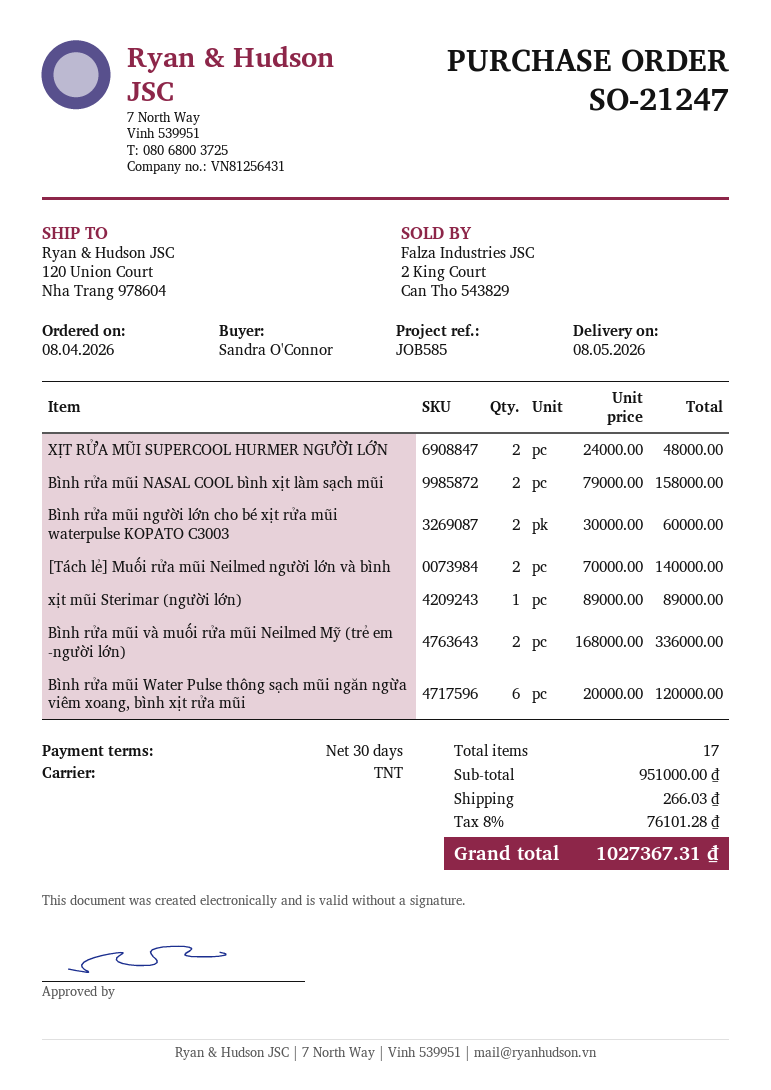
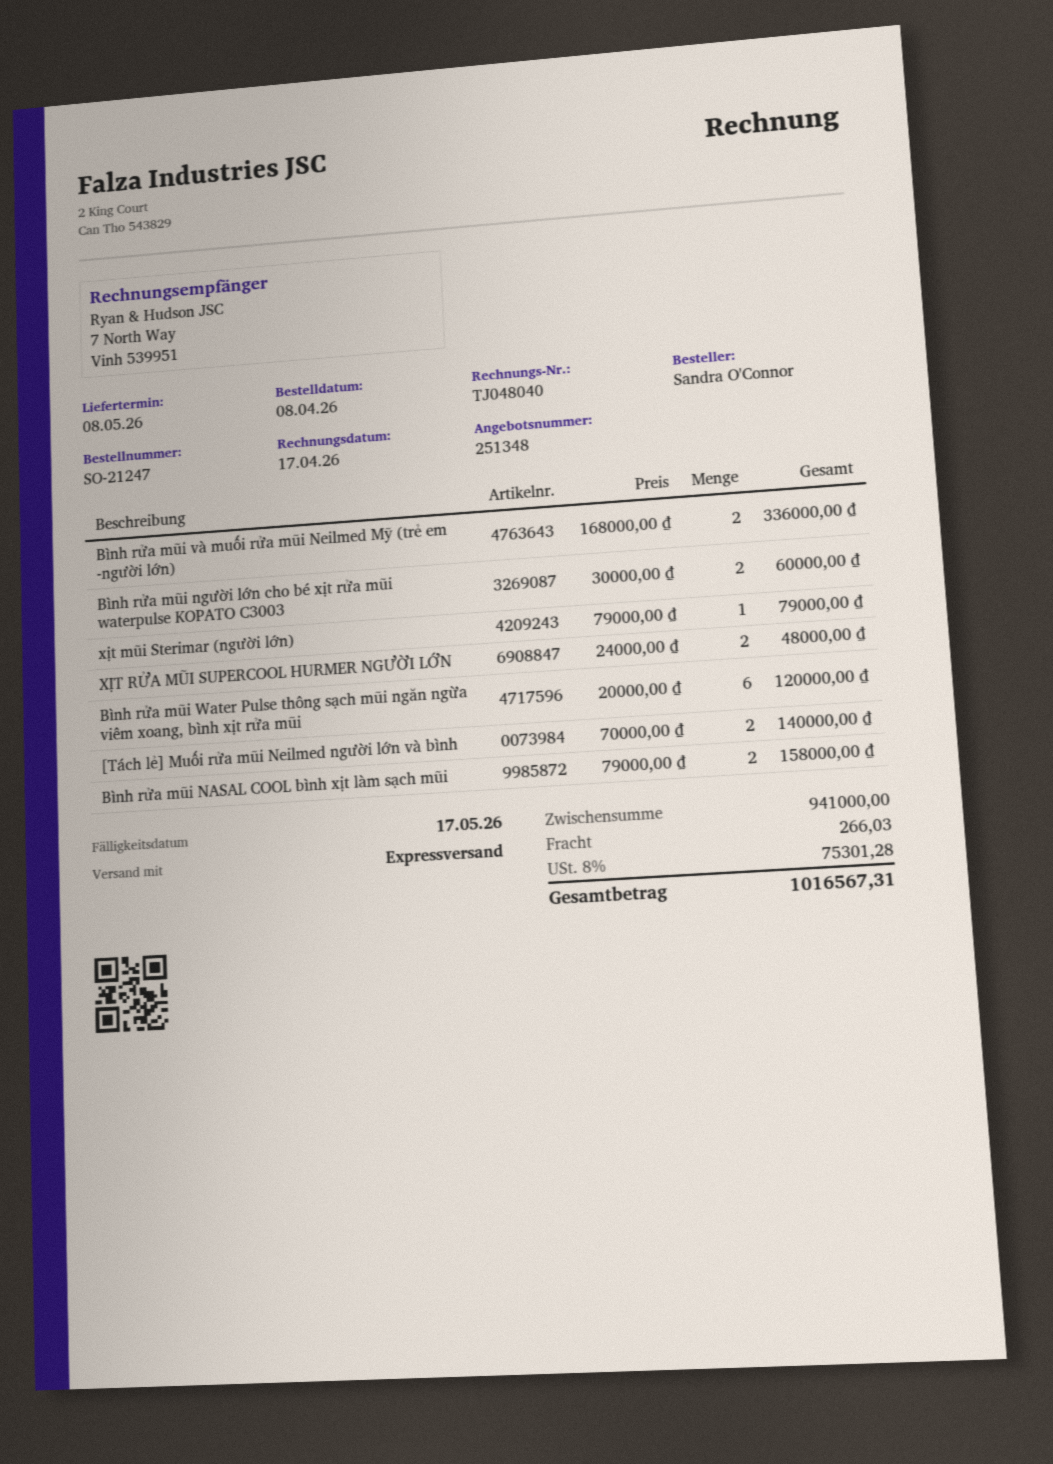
shipping method: TNT -> express
xịt mũi Sterimar (người lớn): 1 x 89000.00 = 89000.00 -> 1 x 79000.00 = 79000.00
subtotal: 951000.00 -> 941000.00
tax: 8% = 76101.28 -> 8% = 75301.28
total: 1027367.31 -> 1016567.31

